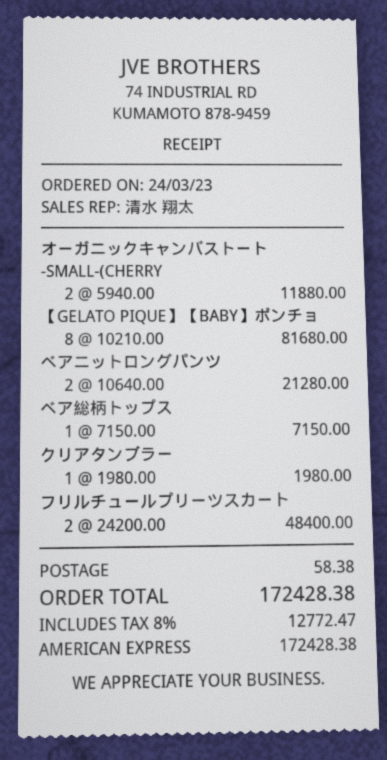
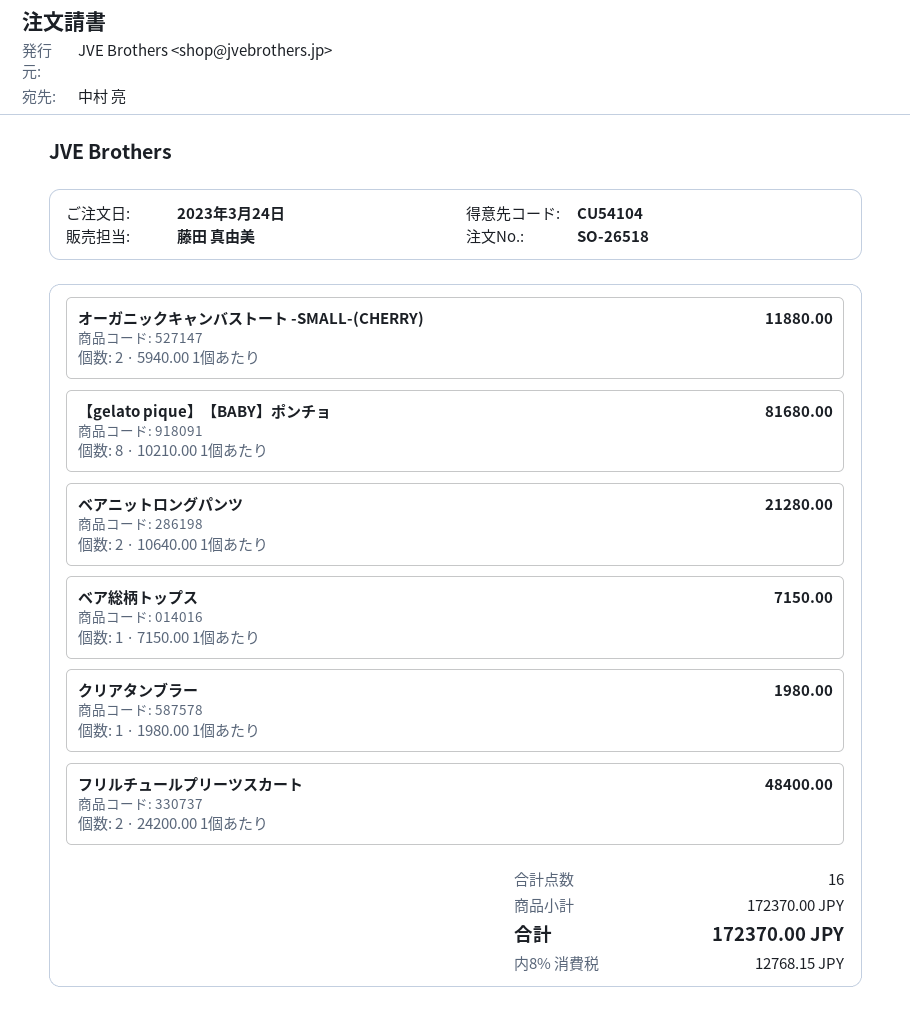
sales rep: 清水 翔太 -> 藤田 真由美
shipping: 58.38 -> none
tax: 8% = 12772.47 -> 8% = 12768.15
total: 172428.38 -> 172370.00

